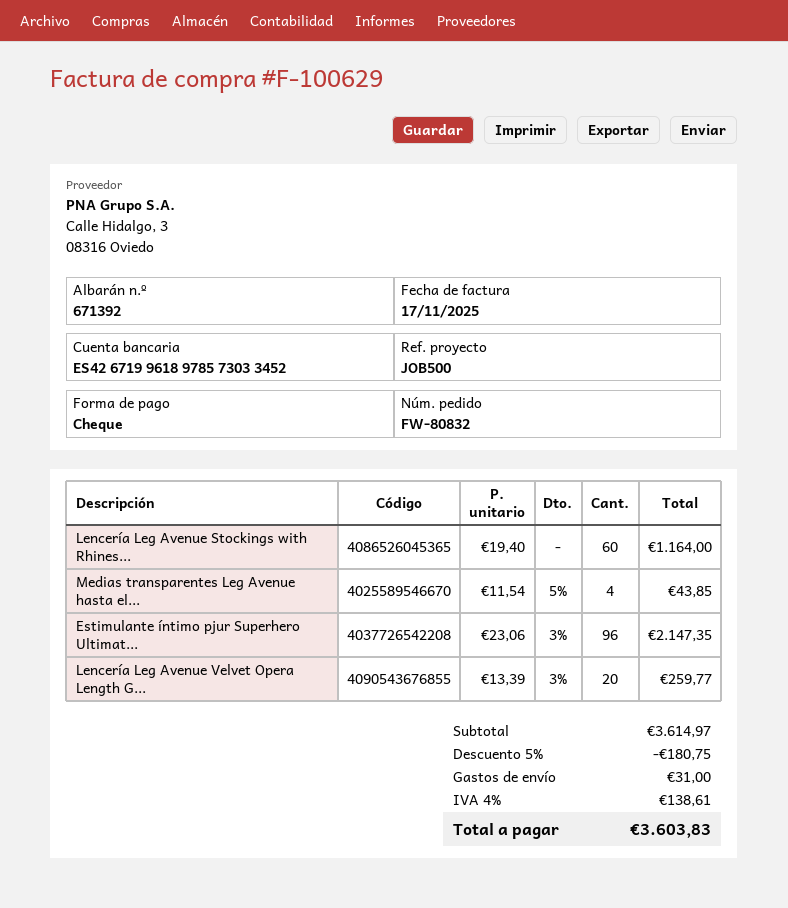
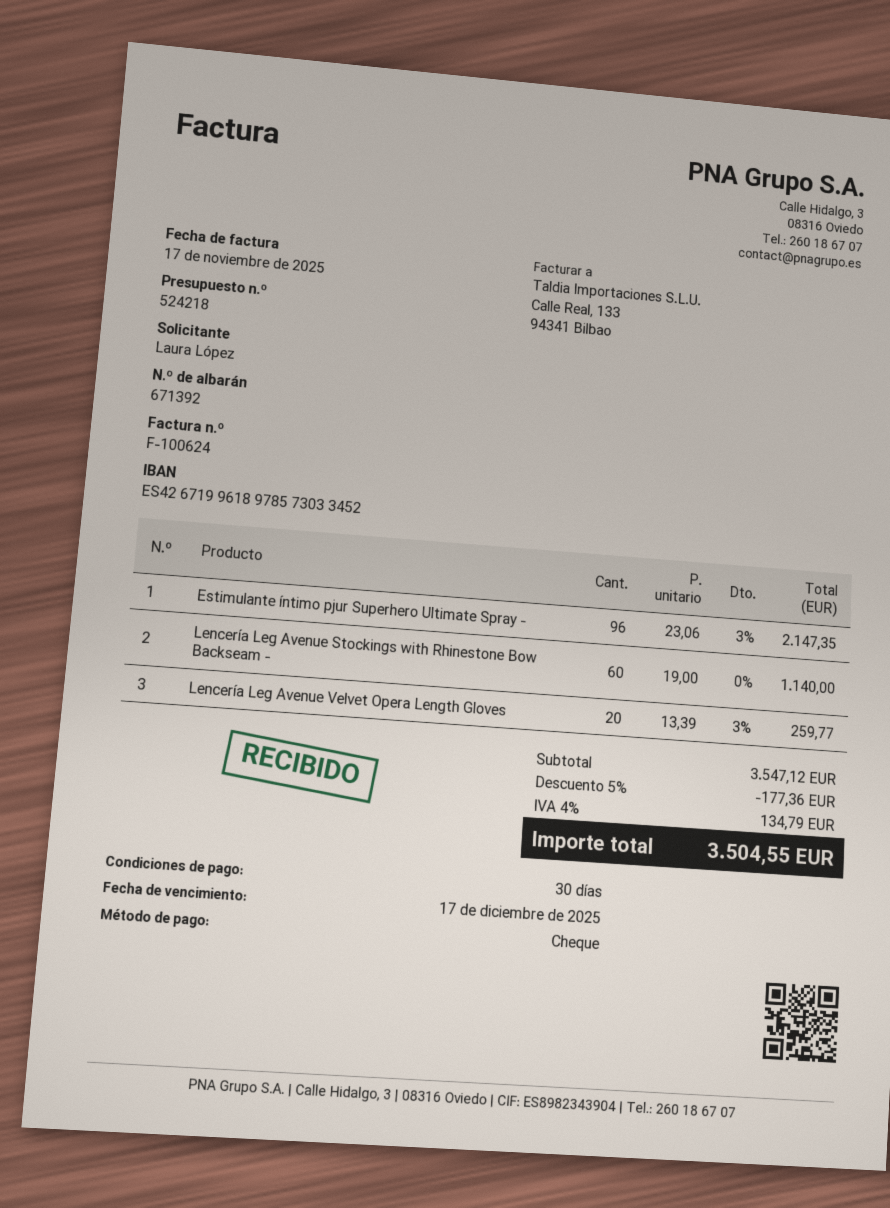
invoice number: F-100629 -> F-100624
Lencería Leg Avenue Stockings with Rhines...: 60 x 19.40 = 1164.00 -> 60 x 19.00 = 1140.00
Medias transparentes Leg Avenue hasta el...: 4 x 11.54 - 5% = 43.85 -> none
subtotal: 3614.97 -> 3547.12
discount: 5% = 180.75 -> 5% = 177.36
shipping: 31.00 -> none
tax: 4% = 138.61 -> 4% = 134.79
total: 3603.83 -> 3504.55

